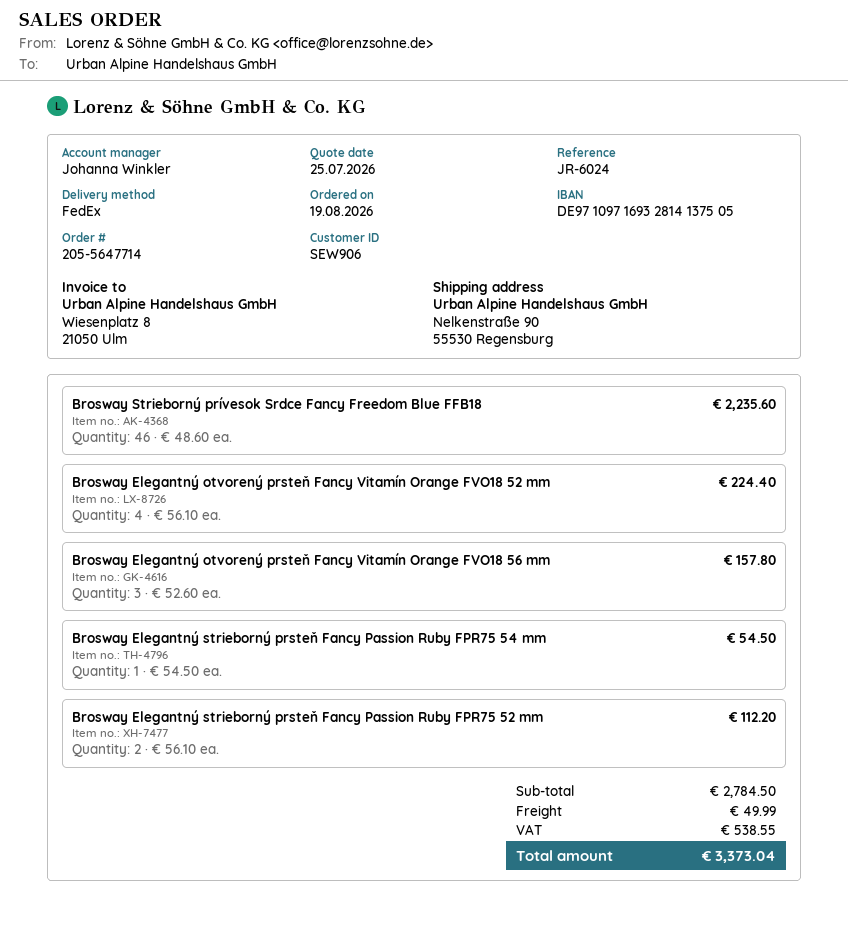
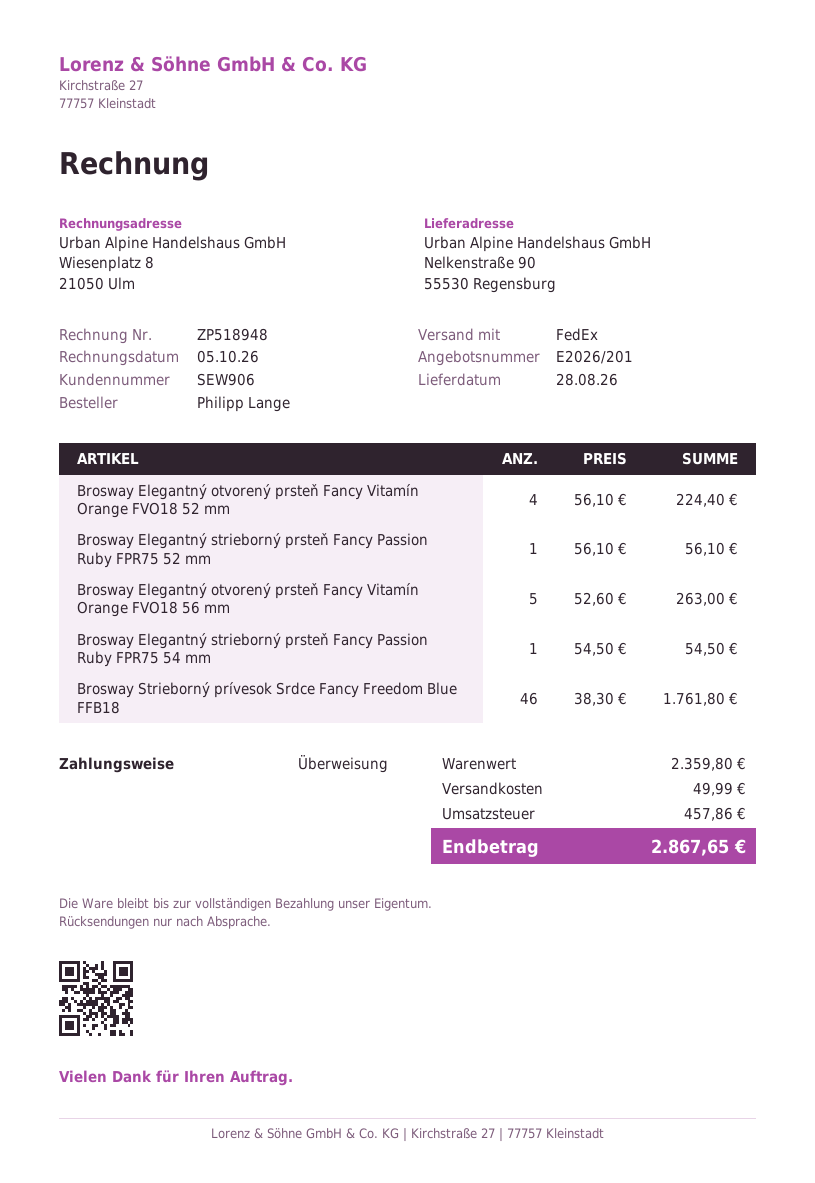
Brosway Strieborný prívesok Srdce Fancy Freedom Blue FFB18: 46 x 48.60 = 2235.60 -> 46 x 38.30 = 1761.80
Brosway Elegantný otvorený prsteň Fancy Vitamín Orange FVO18 56 mm: 3 x 52.60 = 157.80 -> 5 x 52.60 = 263.00
Brosway Elegantný strieborný prsteň Fancy Passion Ruby FPR75 52 mm: 2 x 56.10 = 112.20 -> 1 x 56.10 = 56.10
subtotal: 2784.50 -> 2359.80
tax: 538.55 -> 457.86
total: 3373.04 -> 2867.65

